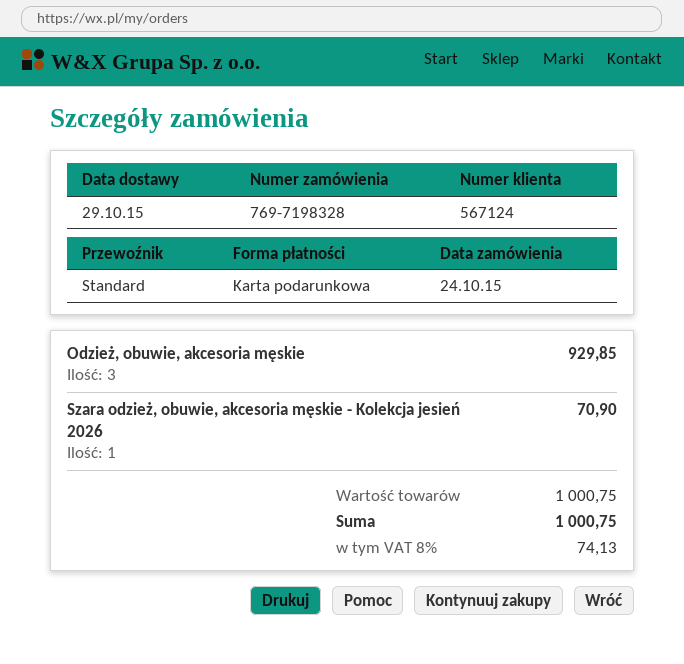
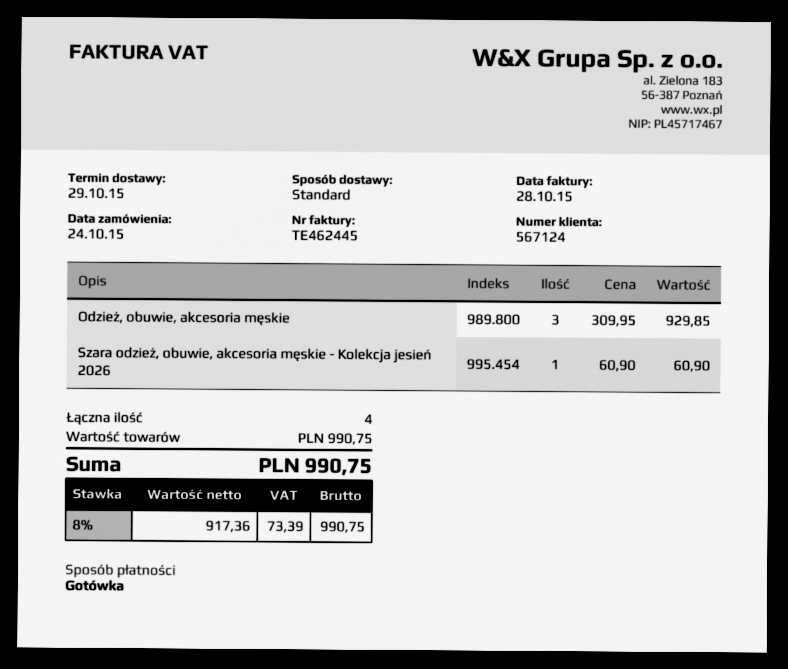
payment method: gift card -> cash
Szara odzież, obuwie, akcesoria męskie - Kolekcja jesień 2026: 1 for 70.90 -> 1 for 60.90
subtotal: 1000.75 -> 990.75
tax: 8% = 74.13 -> 8% = 73.39
total: 1000.75 -> 990.75

